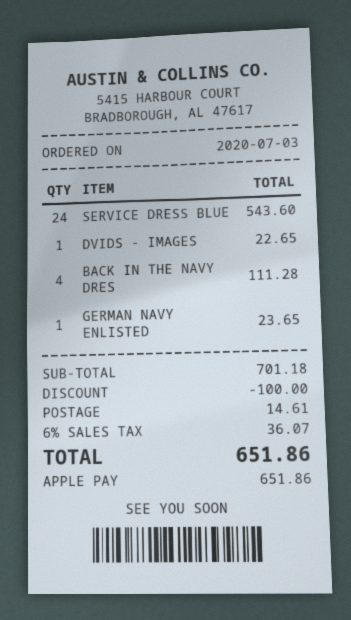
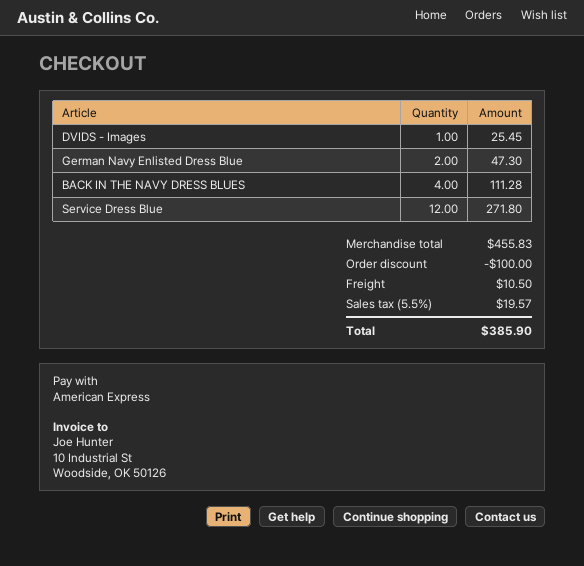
payment method: Apple Pay -> American Express
SERVICE DRESS BLUE: 24 for 543.60 -> 12 for 271.80
DVIDS - IMAGES: 1 for 22.65 -> 1 for 25.45
GERMAN NAVY ENLISTED: 1 for 23.65 -> 2 for 47.30
subtotal: 701.18 -> 455.83
shipping: 14.61 -> 10.50
tax: 6% = 36.07 -> 5.5% = 19.57
total: 651.86 -> 385.90

